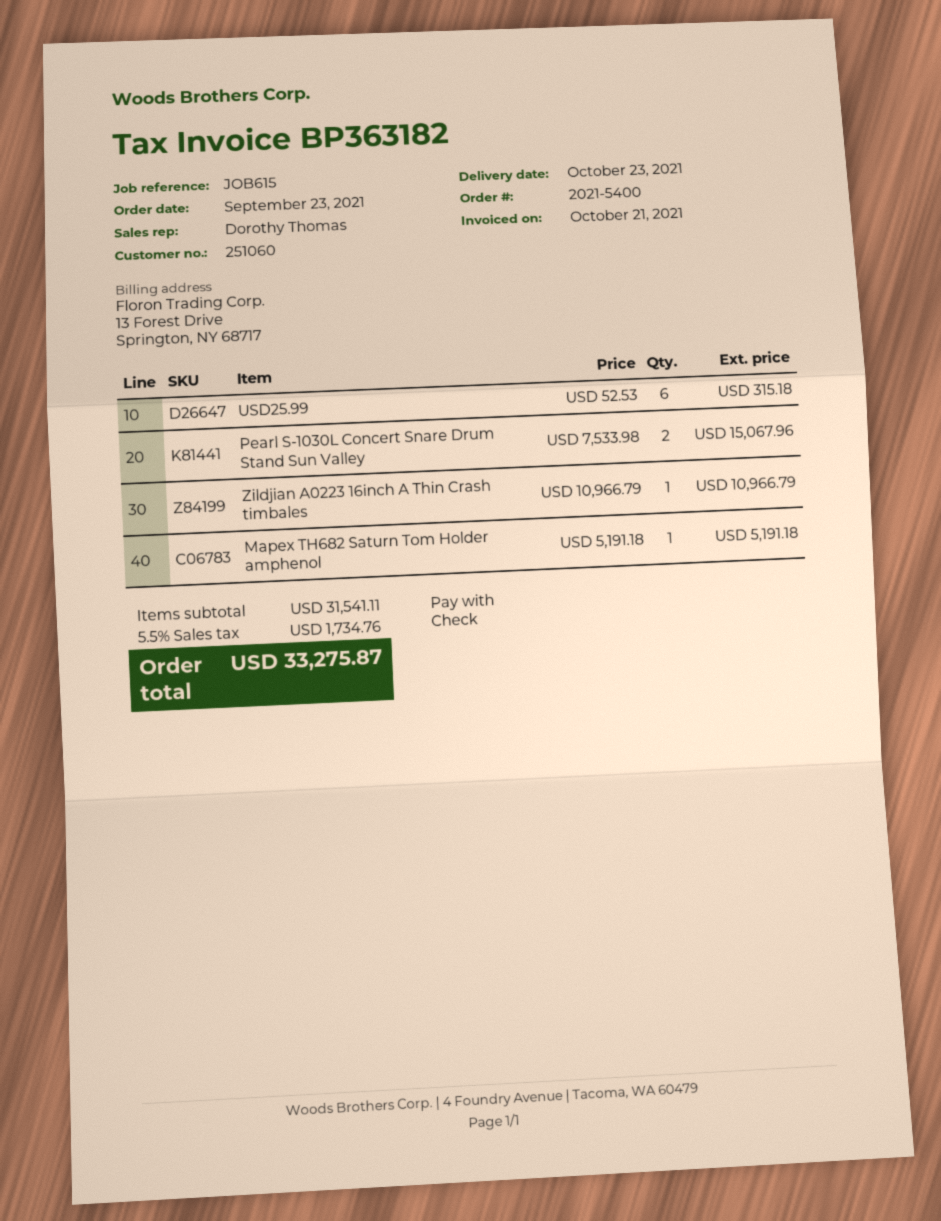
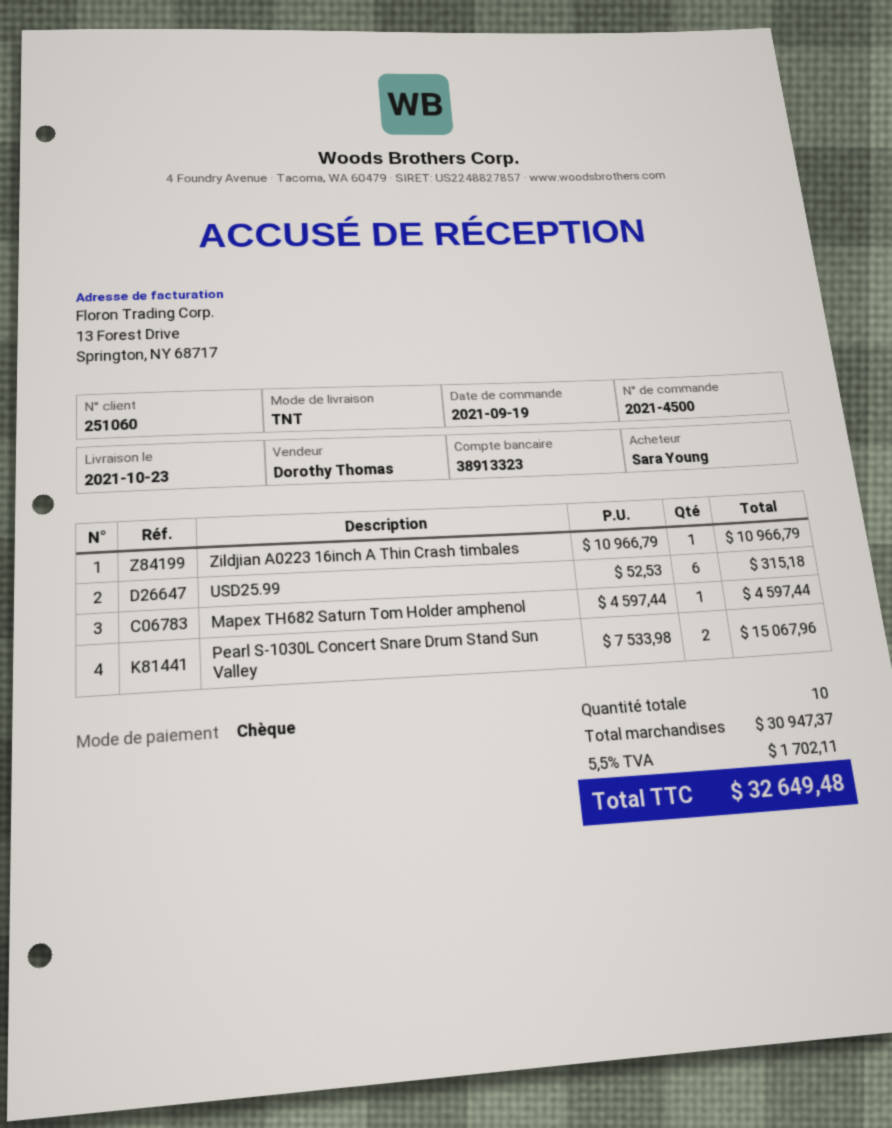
order number: 2021-5400 -> 2021-4500
order date: 2021-09-23 -> 2021-09-19
Mapex TH682 Saturn Tom Holder amphenol: 1 x 5191.18 = 5191.18 -> 1 x 4597.44 = 4597.44
subtotal: 31541.11 -> 30947.37
tax: 5.5% = 1734.76 -> 5.5% = 1702.11
total: 33275.87 -> 32649.48

